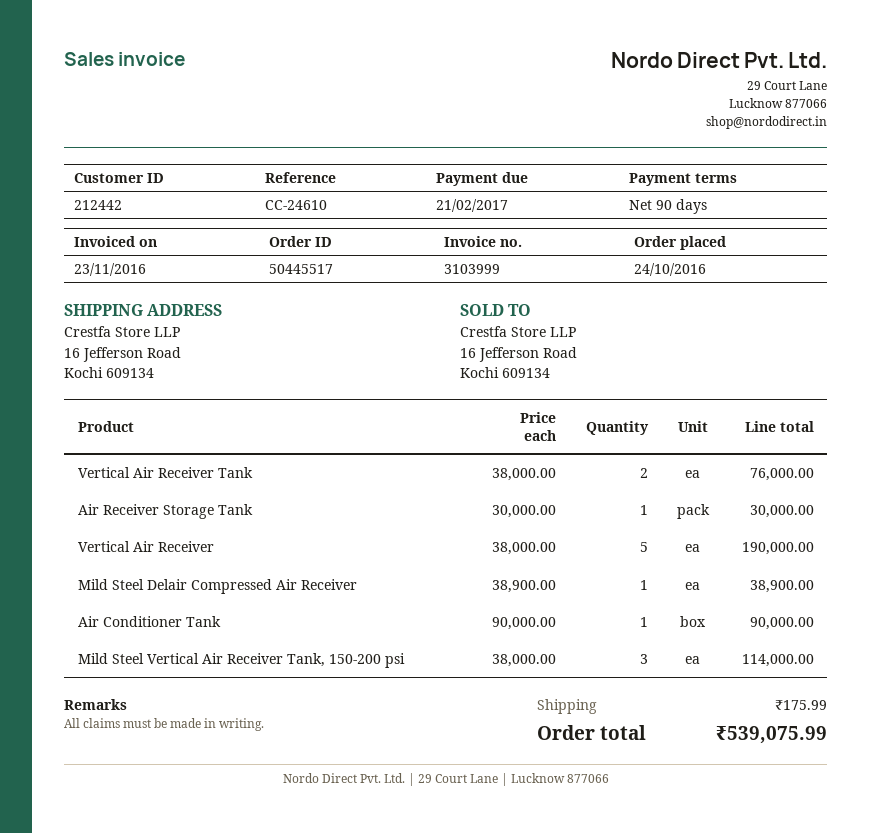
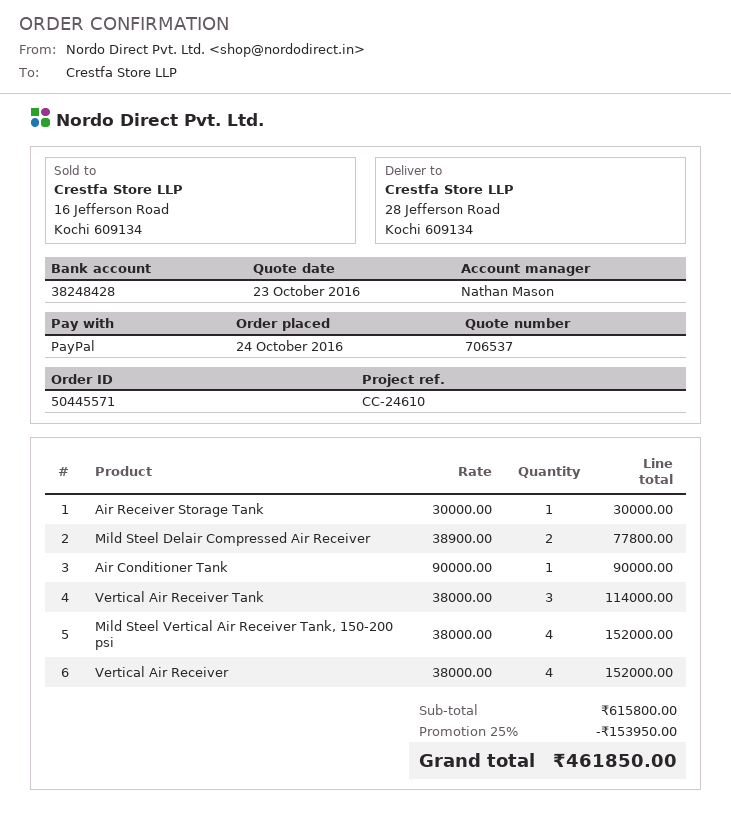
order number: 50445517 -> 50445571
ship to: 16 Jefferson Road, Kochi 609134 -> 28 Jefferson Road, Kochi 609134
Vertical Air Receiver Tank: 2 x 38000.00 = 76000.00 -> 3 x 38000.00 = 114000.00
Vertical Air Receiver: 5 x 38000.00 = 190000.00 -> 4 x 38000.00 = 152000.00
Mild Steel Delair Compressed Air Receiver: 1 x 38900.00 = 38900.00 -> 2 x 38900.00 = 77800.00
Mild Steel Vertical Air Receiver Tank, 150-200 psi: 3 x 38000.00 = 114000.00 -> 4 x 38000.00 = 152000.00
discount: none -> 25% = 153950.00
shipping: 175.99 -> none
total: 539075.99 -> 461850.00

